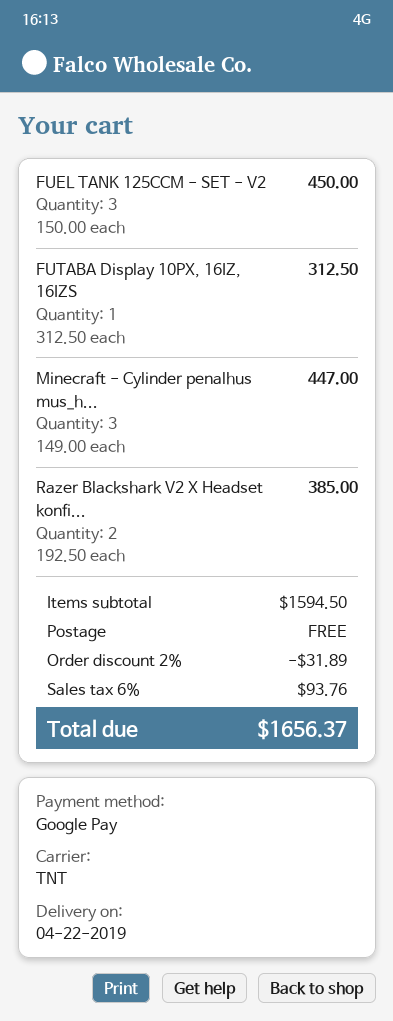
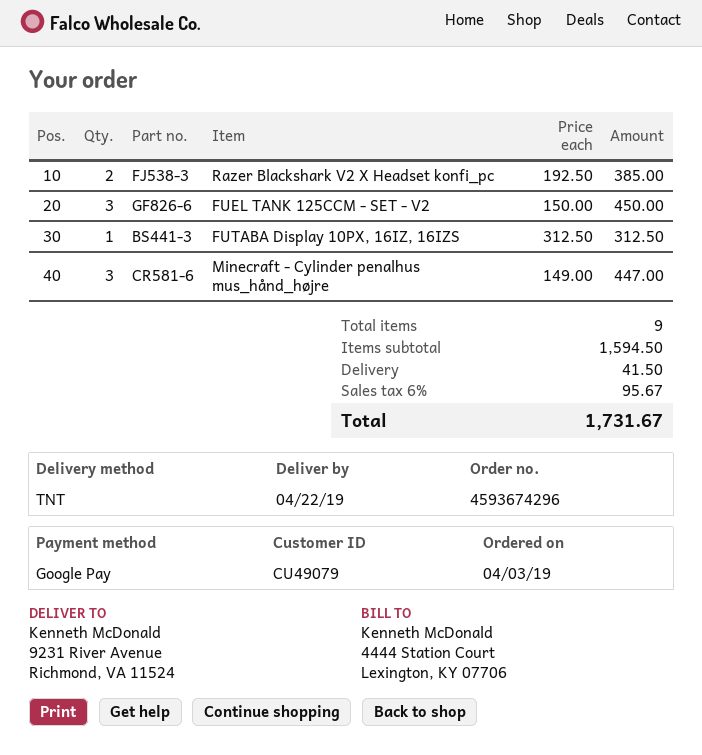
discount: 2% = 31.89 -> none
shipping: 0.00 -> 41.50
tax: 6% = 93.76 -> 6% = 95.67
total: 1656.37 -> 1731.67

